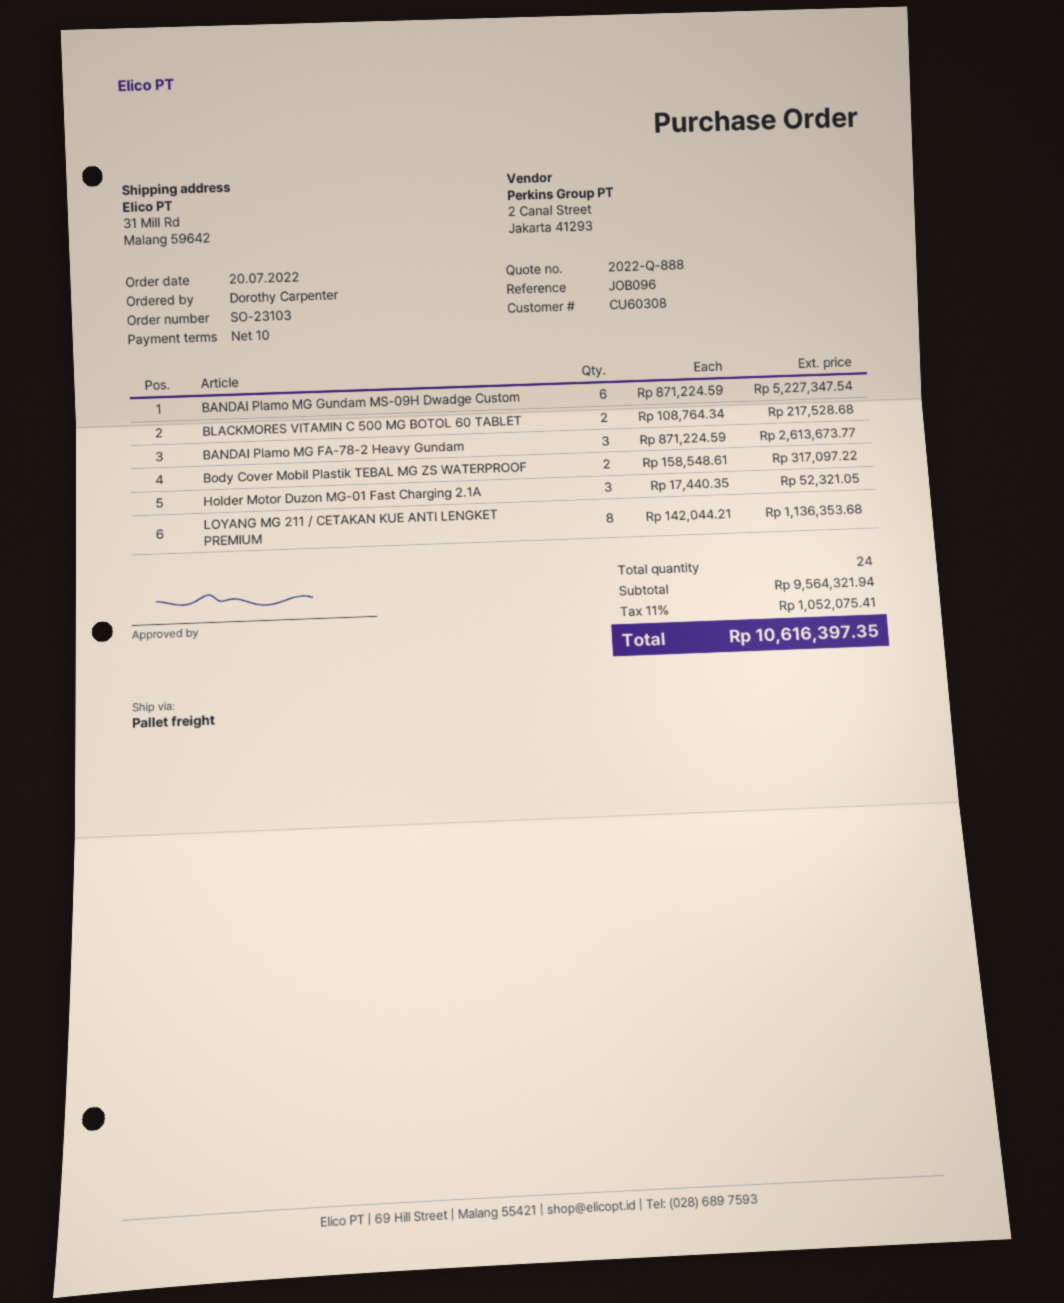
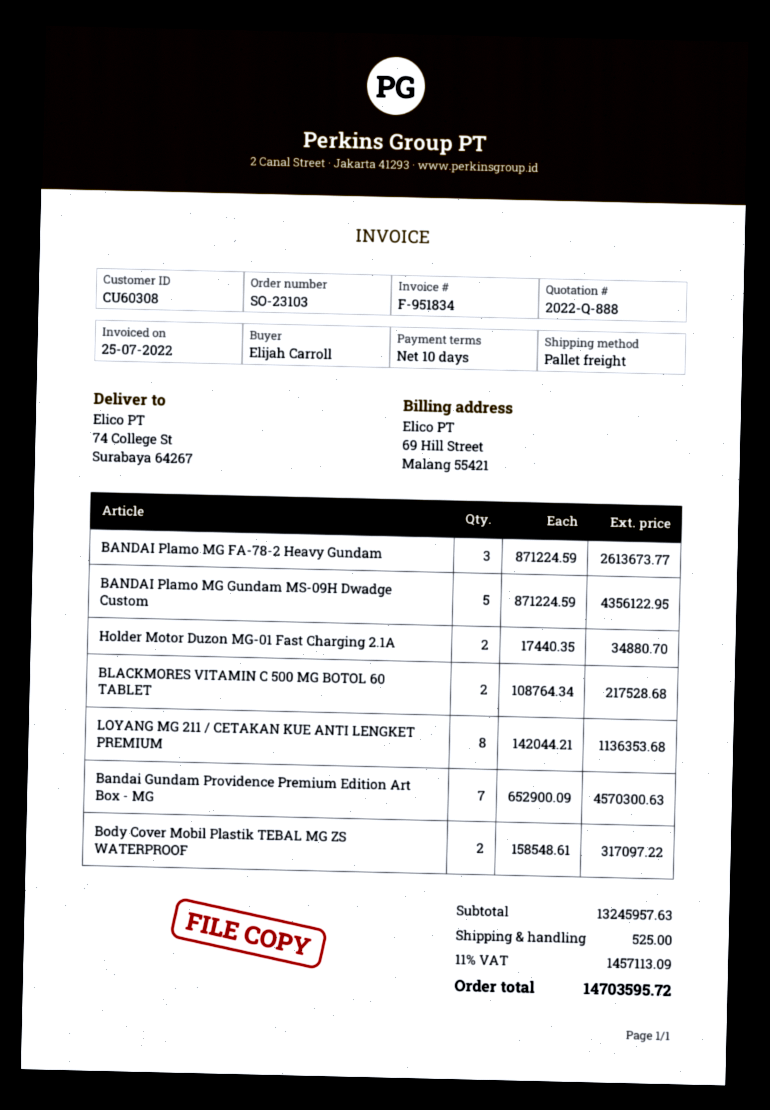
ordered by: Dorothy Carpenter -> Elijah Carroll
ship to: 31 Mill Rd, Malang 59642 -> 74 College St, Surabaya 64267
BANDAI Plamo MG Gundam MS-09H Dwadge Custom: 6 x 871224.59 = 5227347.54 -> 5 x 871224.59 = 4356122.95
Holder Motor Duzon MG-01 Fast Charging 2.1A: 3 x 17440.35 = 52321.05 -> 2 x 17440.35 = 34880.70
Bandai Gundam Providence Premium Edition Art Box - MG: none -> 7 x 652900.09 = 4570300.63
subtotal: 9564321.94 -> 13245957.63
shipping: none -> 525.00
tax: 11% = 1052075.41 -> 11% = 1457113.09
total: 10616397.35 -> 14703595.72

